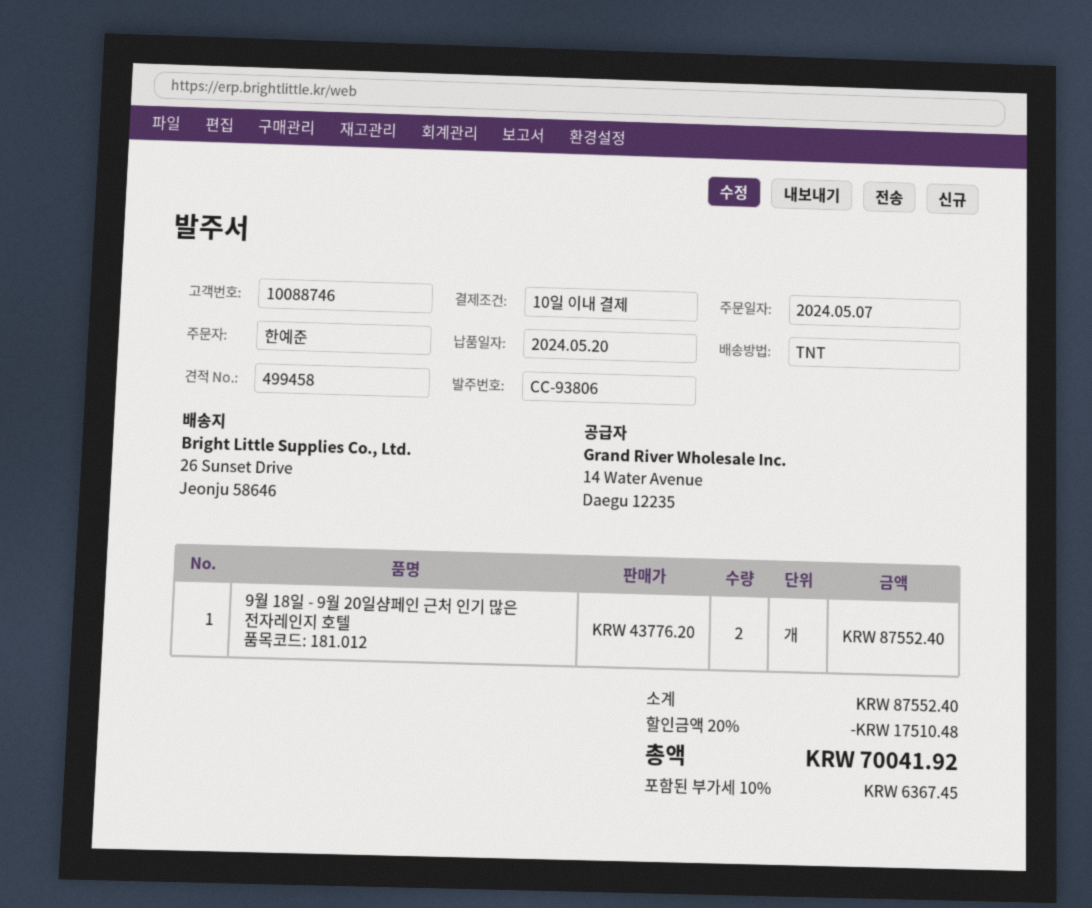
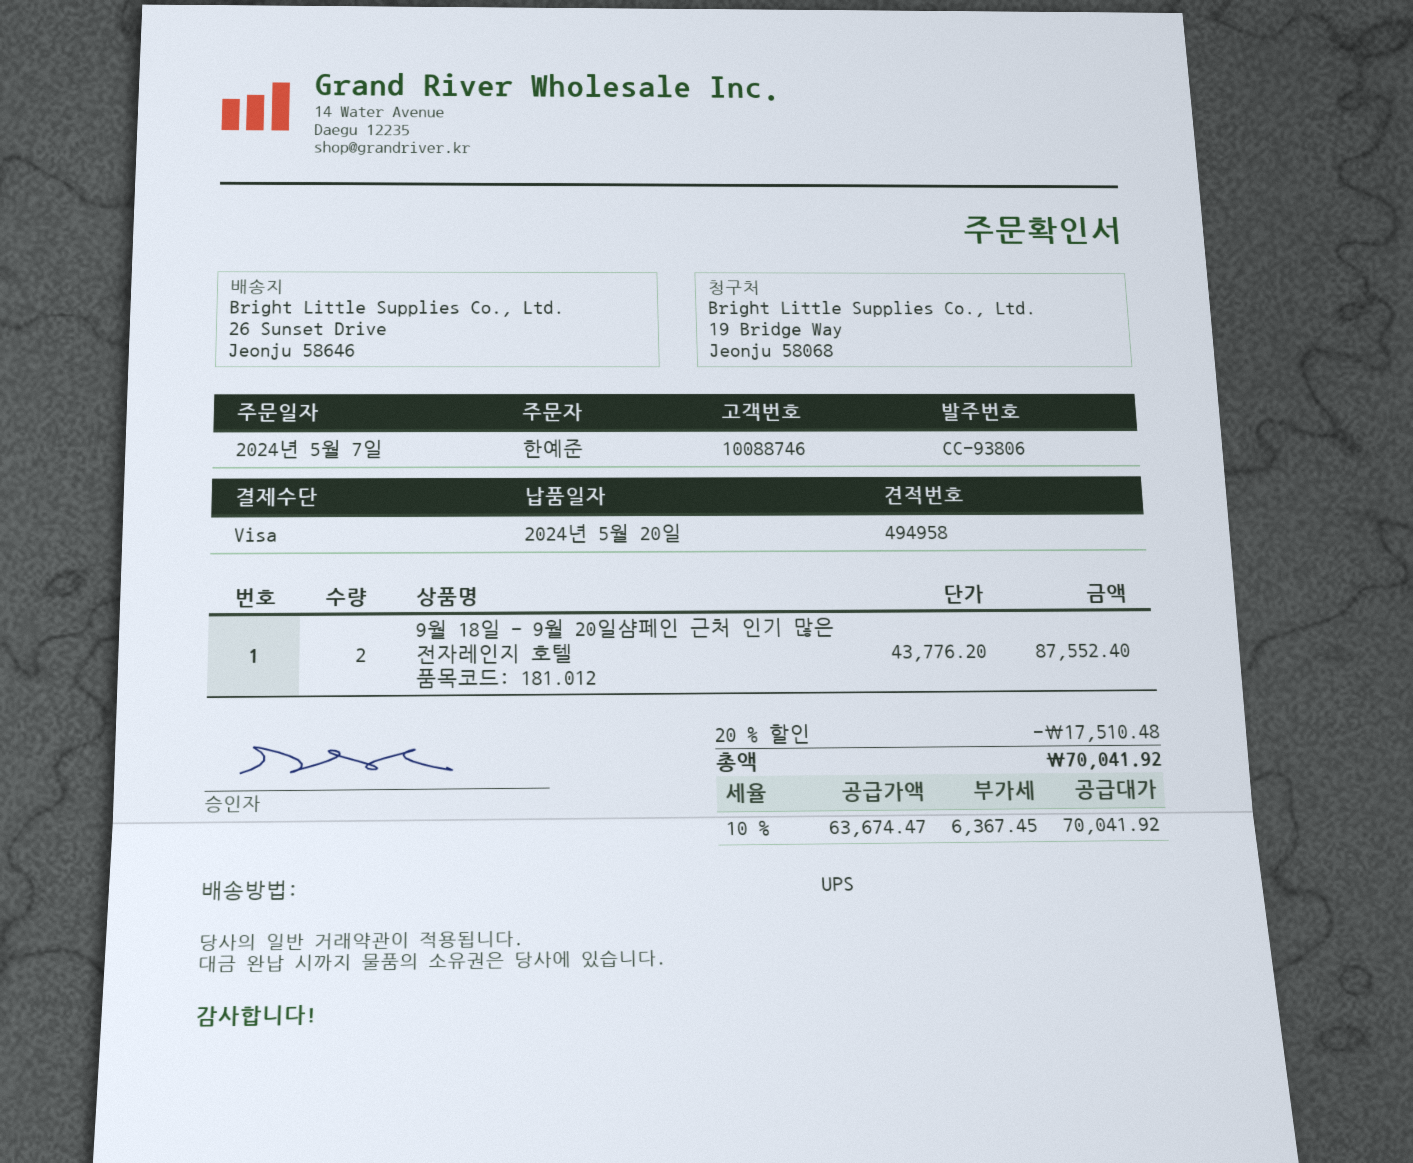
quote number: 499458 -> 494958
shipping method: TNT -> UPS

